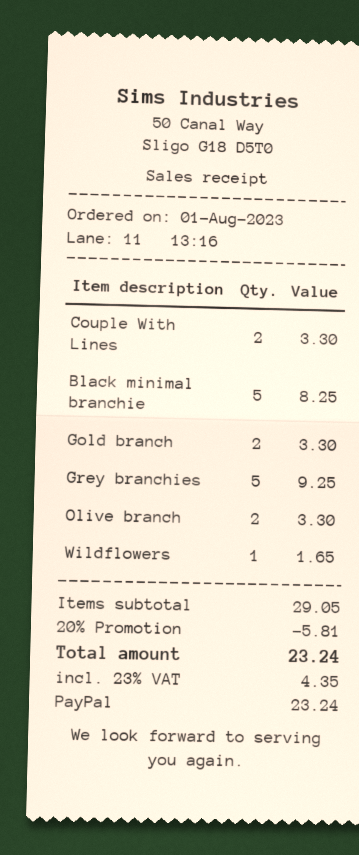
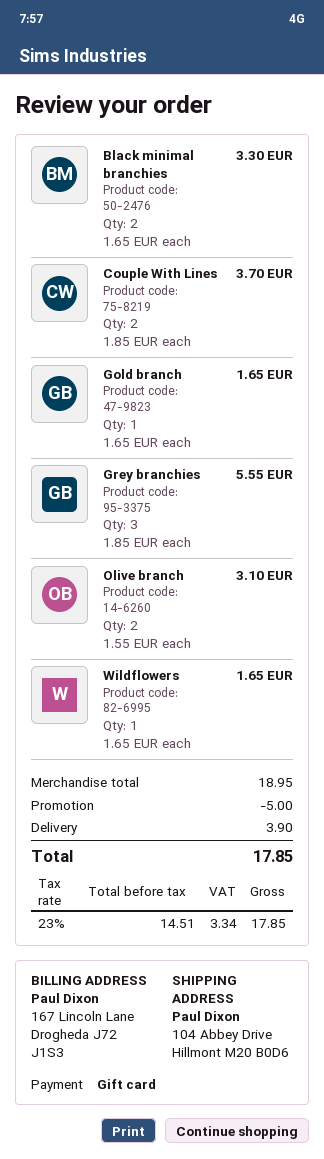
payment method: PayPal -> gift card
Couple With Lines: 2 for 3.30 -> 2 for 3.70
Black minimal branchie: 5 for 8.25 -> 2 for 3.30
Gold branch: 2 for 3.30 -> 1 for 1.65
Grey branchies: 5 for 9.25 -> 3 for 5.55
Olive branch: 2 for 3.30 -> 2 for 3.10
subtotal: 29.05 -> 18.95
discount: 5.81 -> 5.00
shipping: none -> 3.90
tax: 23% = 4.35 -> 23% = 3.34
total: 23.24 -> 17.85

